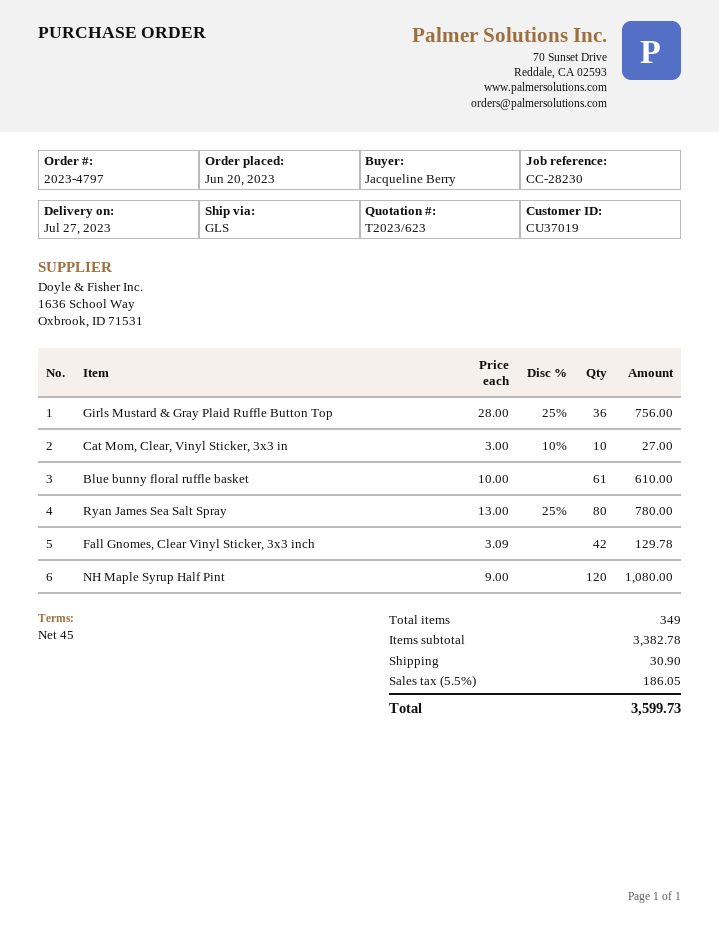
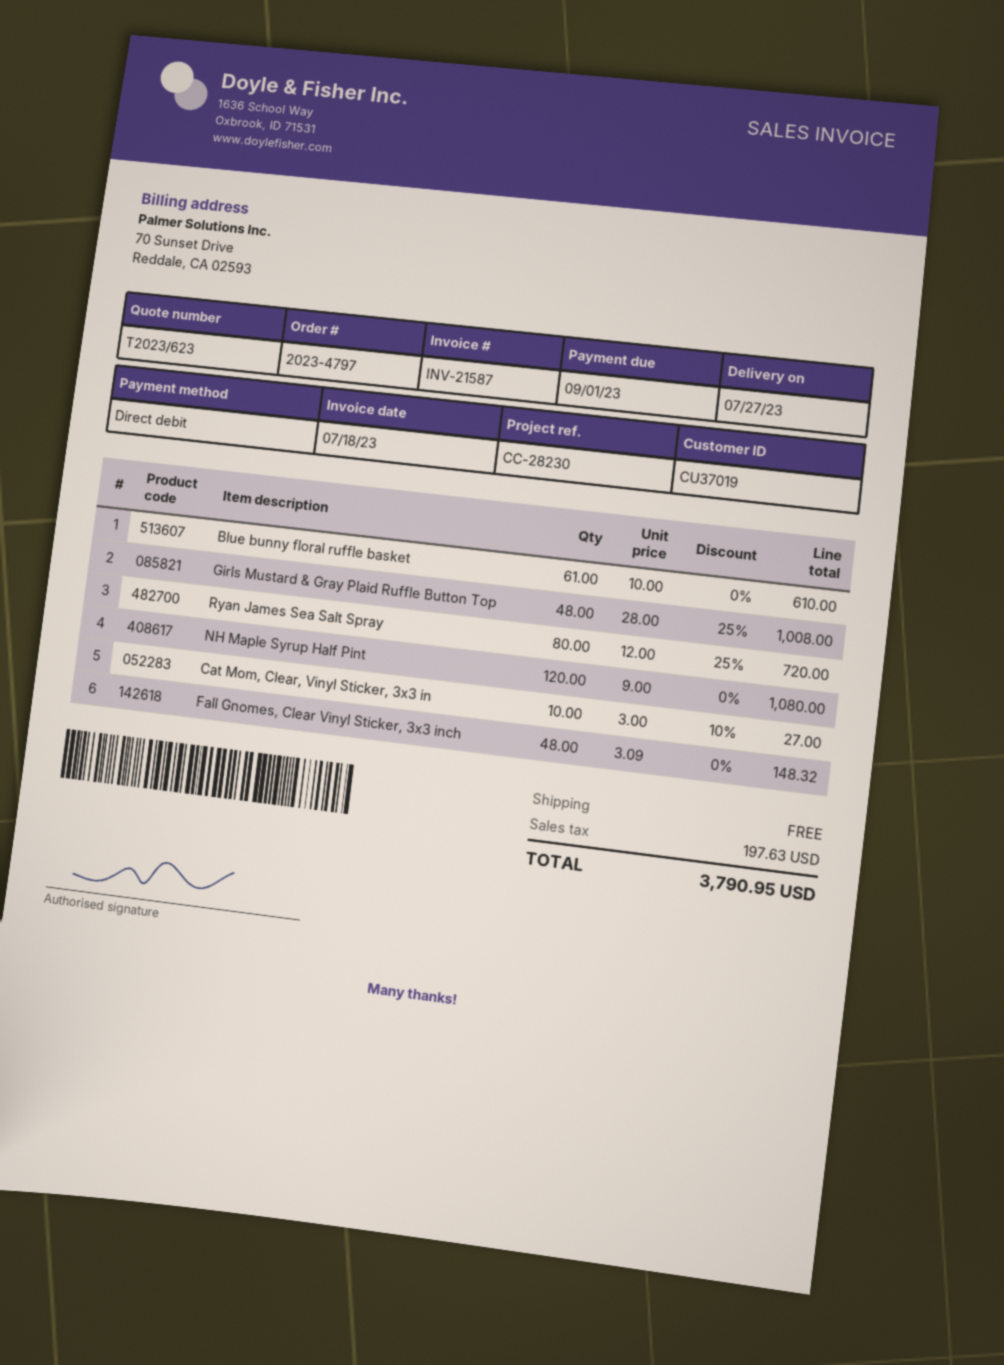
Girls Mustard & Gray Plaid Ruffle Button Top: 36 x 28.00 - 25% = 756.00 -> 48 x 28.00 - 25% = 1008.00
Ryan James Sea Salt Spray: 80 x 13.00 - 25% = 780.00 -> 80 x 12.00 - 25% = 720.00
Fall Gnomes, Clear Vinyl Sticker, 3x3 inch: 42 x 3.09 = 129.78 -> 48 x 3.09 = 148.32
shipping: 30.90 -> 0.00
tax: 186.05 -> 197.63
total: 3599.73 -> 3790.95

